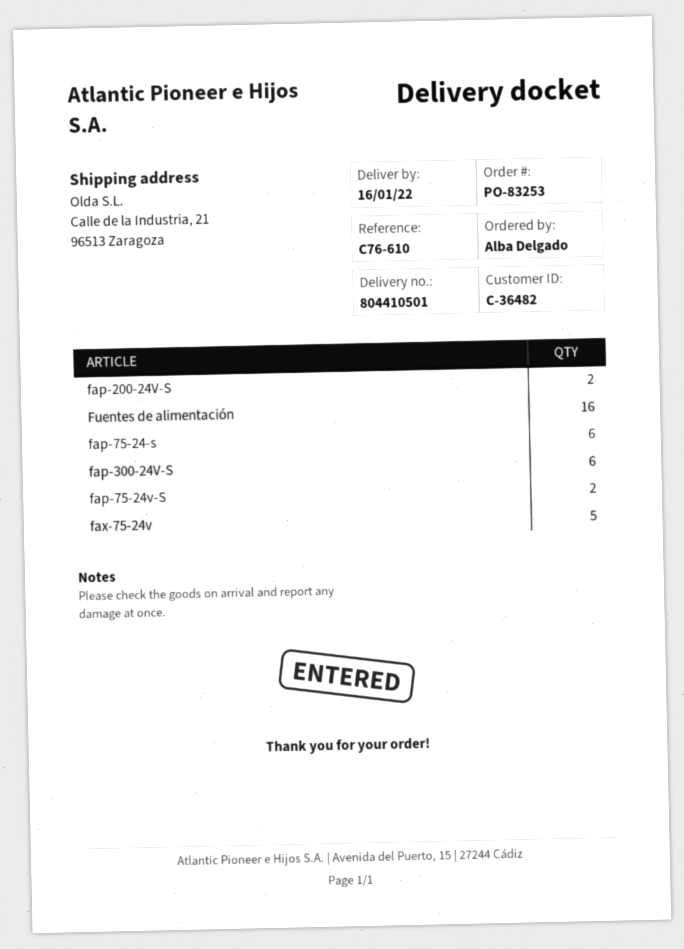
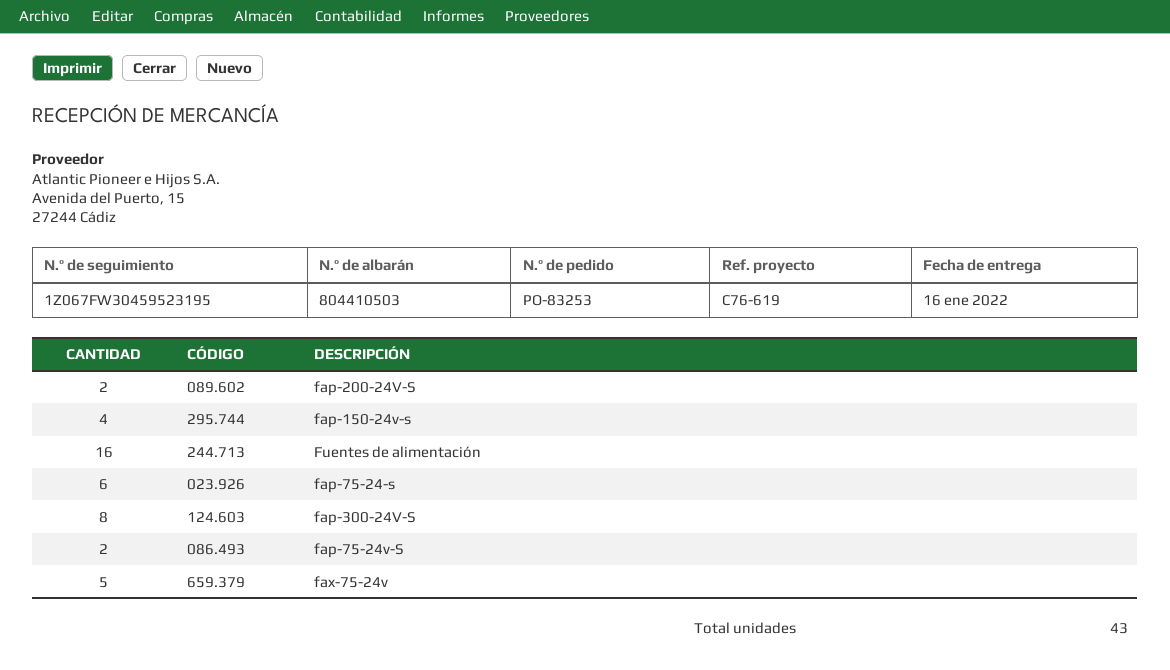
delivery note number: 804410501 -> 804410503
reference: C76-610 -> C76-619
fap-300-24V-S: 6 -> 8
fap-150-24v-s: none -> 4

